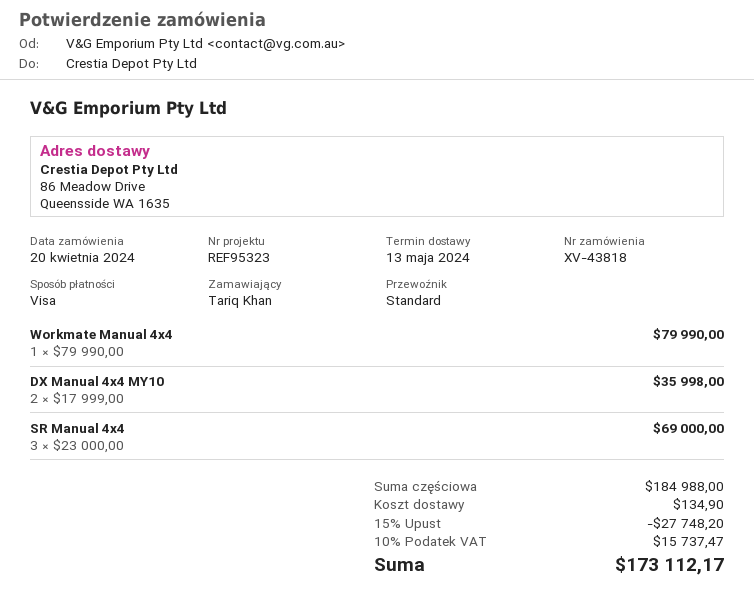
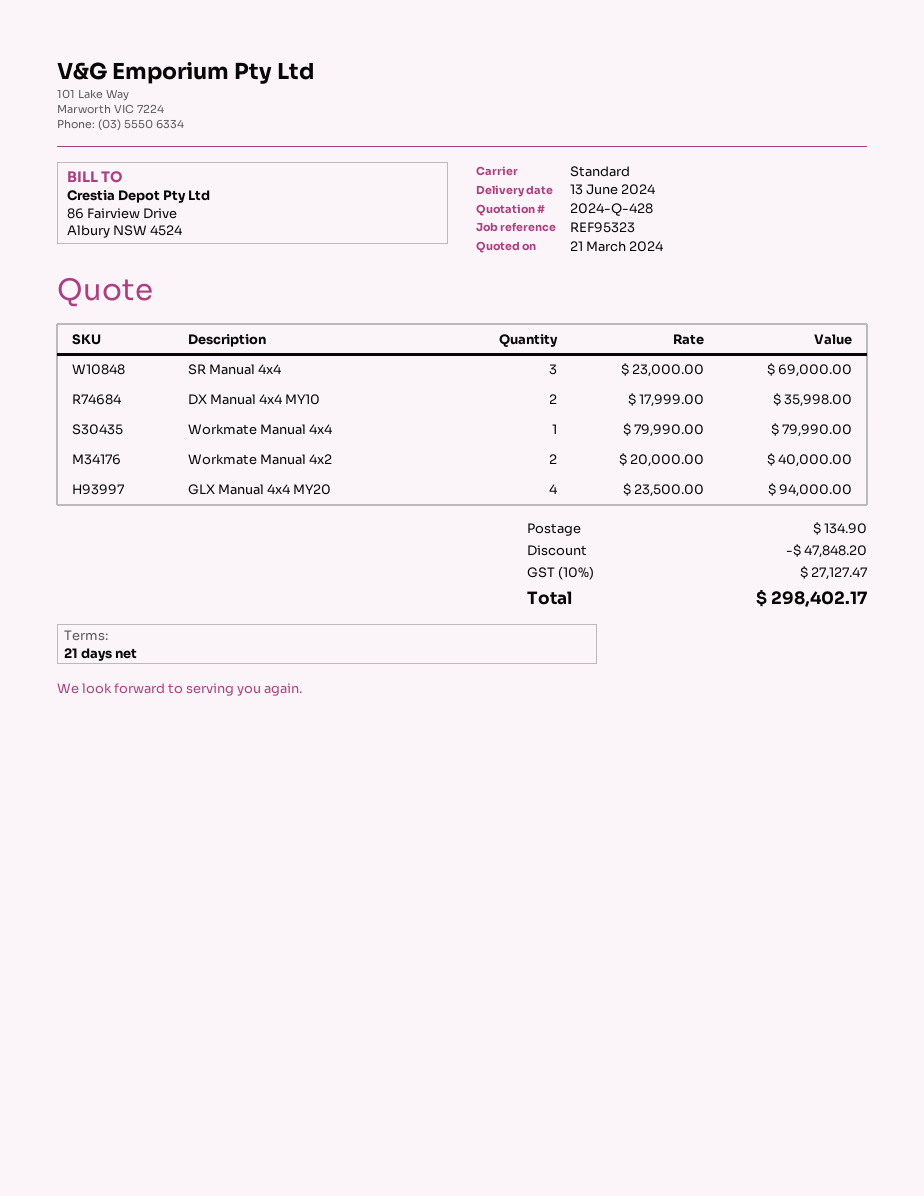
delivery date: 2024-05-13 -> 2024-06-13
Workmate Manual 4x2: none -> 2 x 20000.00 = 40000.00
GLX Manual 4x4 MY20: none -> 4 x 23500.00 = 94000.00
discount: 27748.20 -> 47848.20
tax: 10% = 15737.47 -> 10% = 27127.47
total: 173112.17 -> 298402.17

